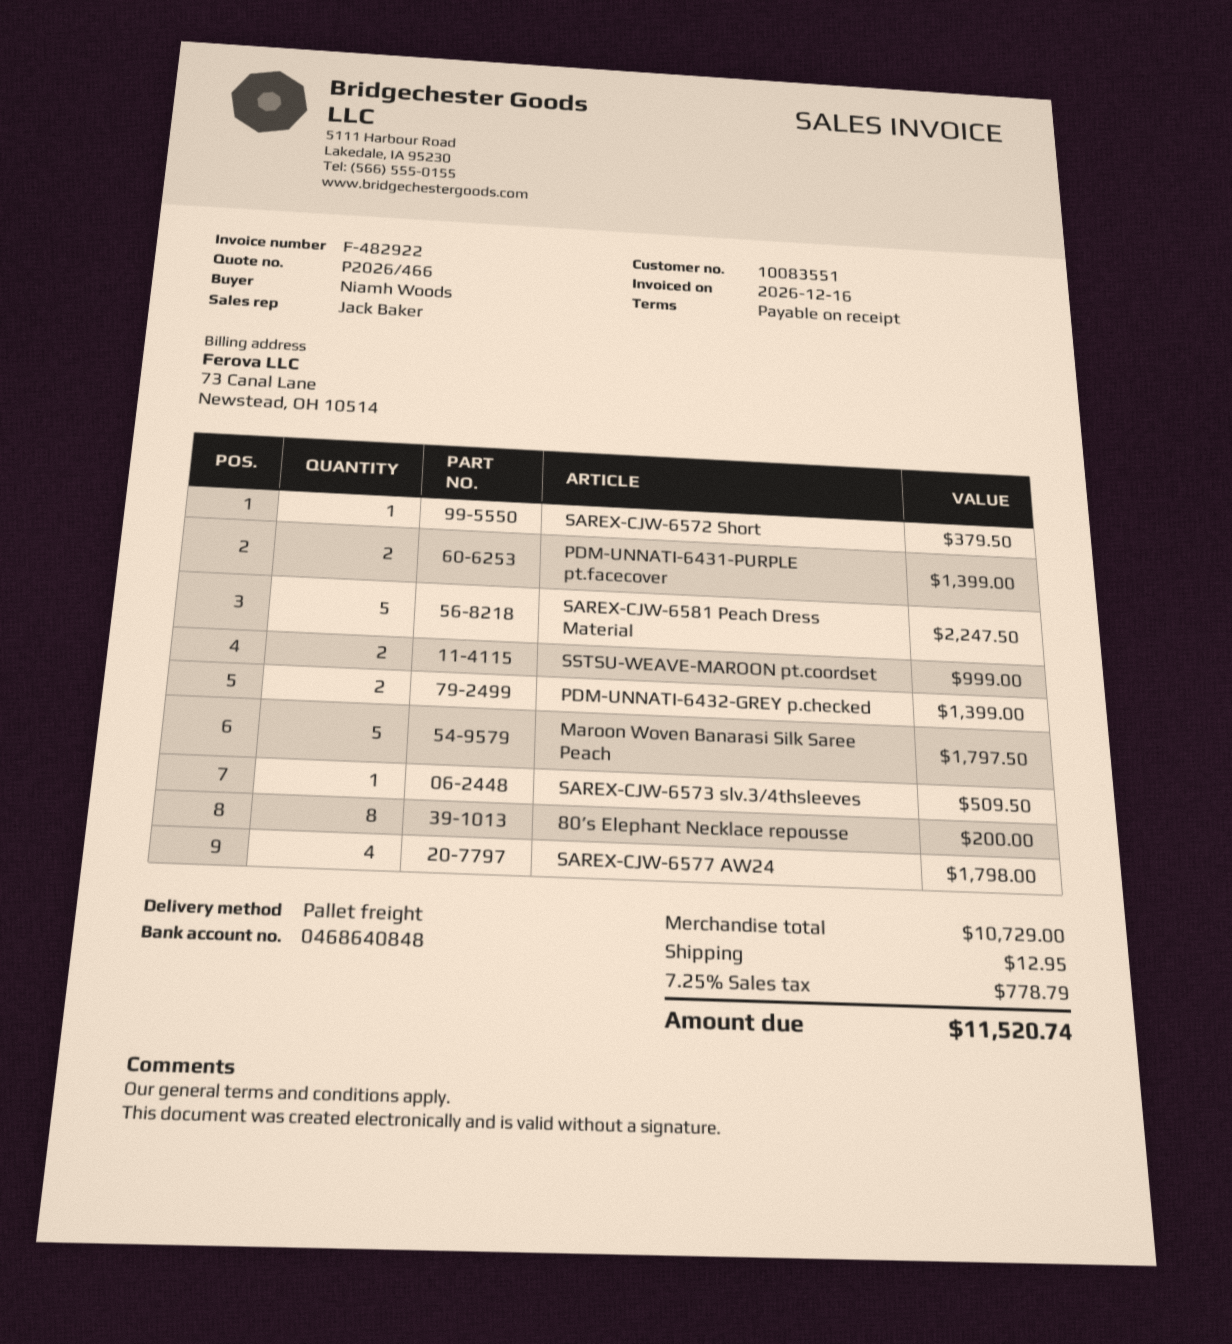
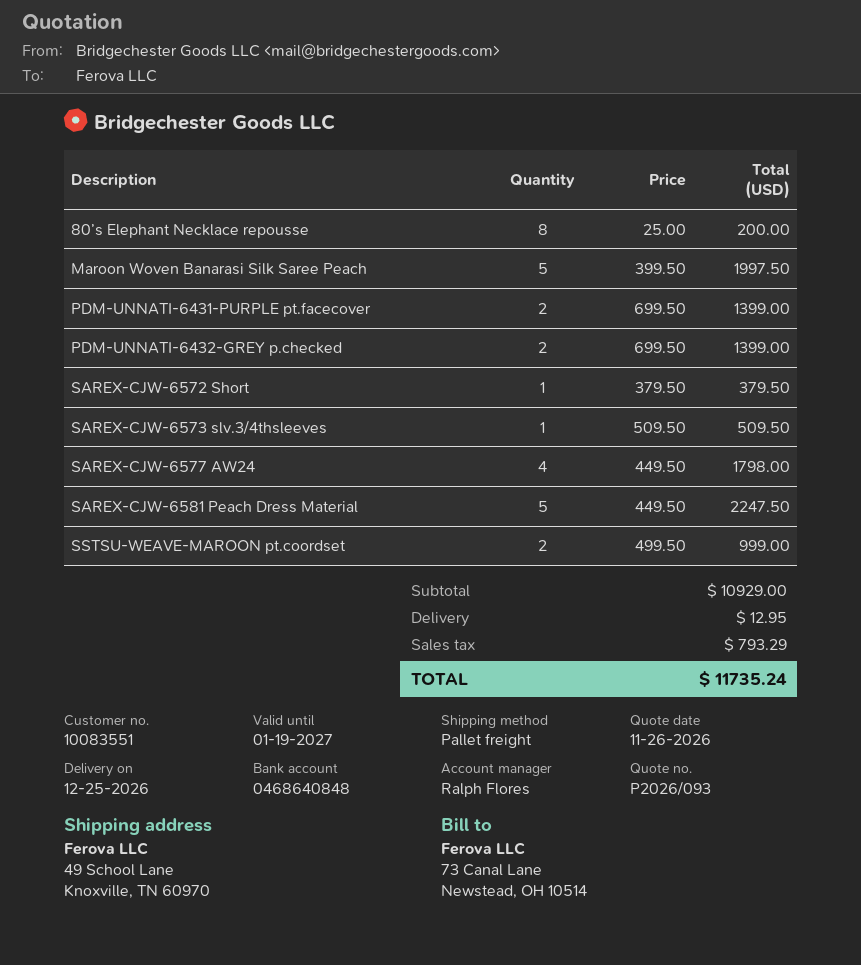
quote number: P2026/466 -> P2026/093
sales rep: Jack Baker -> Ralph Flores
Maroon Woven Banarasi Silk Saree Peach: 5 for 1797.50 -> 5 for 1997.50
subtotal: 10729.00 -> 10929.00
tax: 778.79 -> 793.29
total: 11520.74 -> 11735.24

